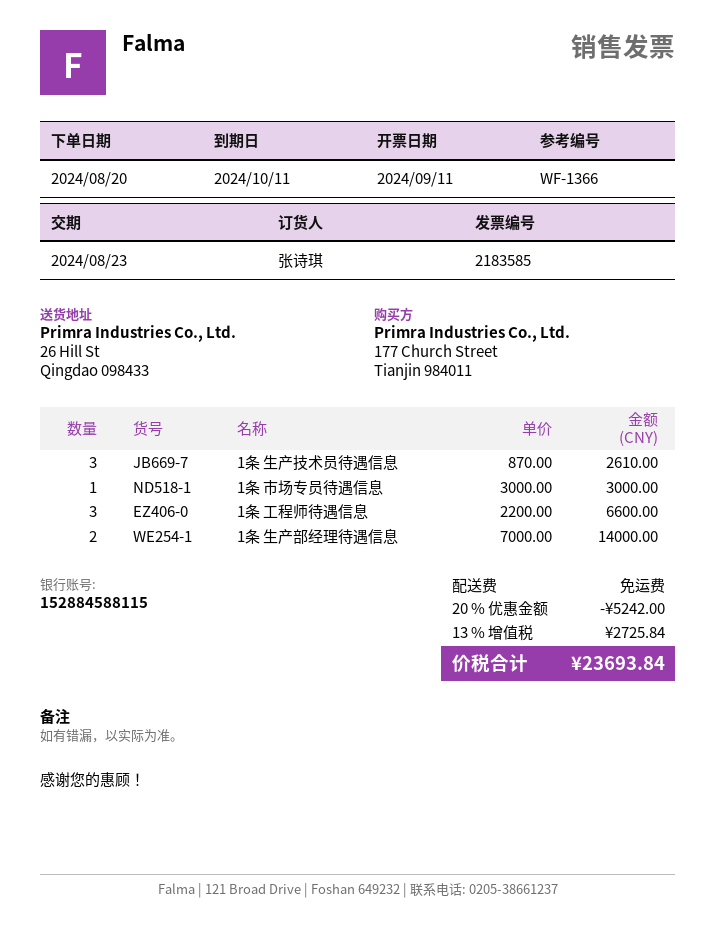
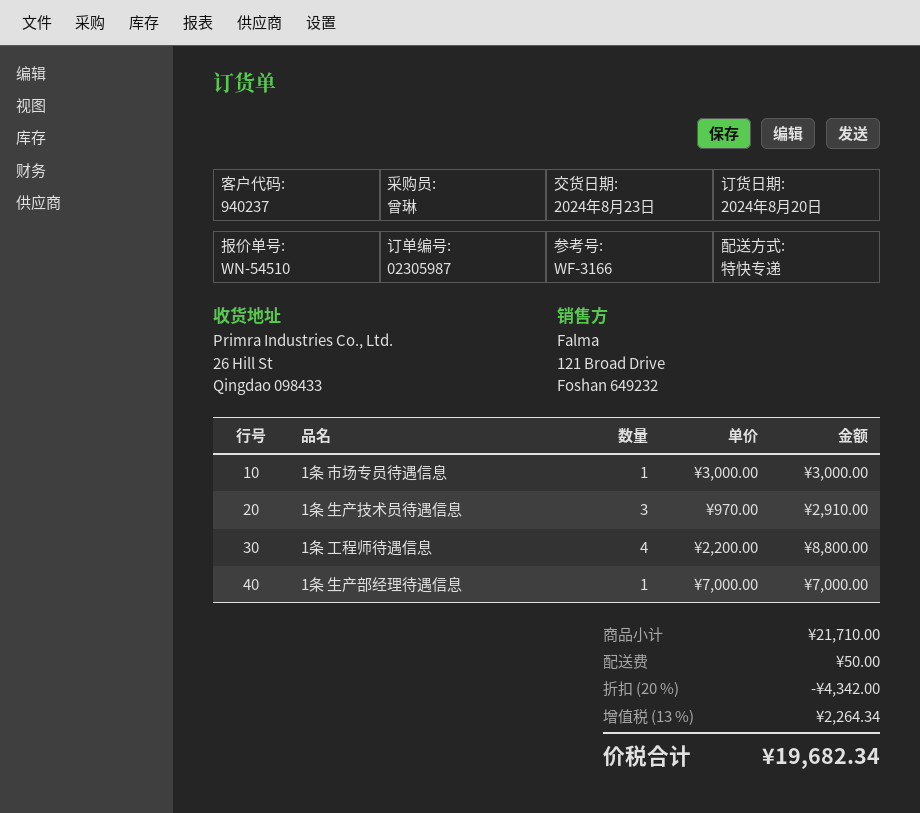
reference: WF-1366 -> WF-3166
ordered by: 张诗琪 -> 曾琳
1条 生产技术员待遇信息: 3 x 870.00 = 2610.00 -> 3 x 970.00 = 2910.00
1条 工程师待遇信息: 3 x 2200.00 = 6600.00 -> 4 x 2200.00 = 8800.00
1条 生产部经理待遇信息: 2 x 7000.00 = 14000.00 -> 1 x 7000.00 = 7000.00
discount: 20% = 5242.00 -> 20% = 4342.00
shipping: 0.00 -> 50.00
tax: 13% = 2725.84 -> 13% = 2264.34
total: 23693.84 -> 19682.34

